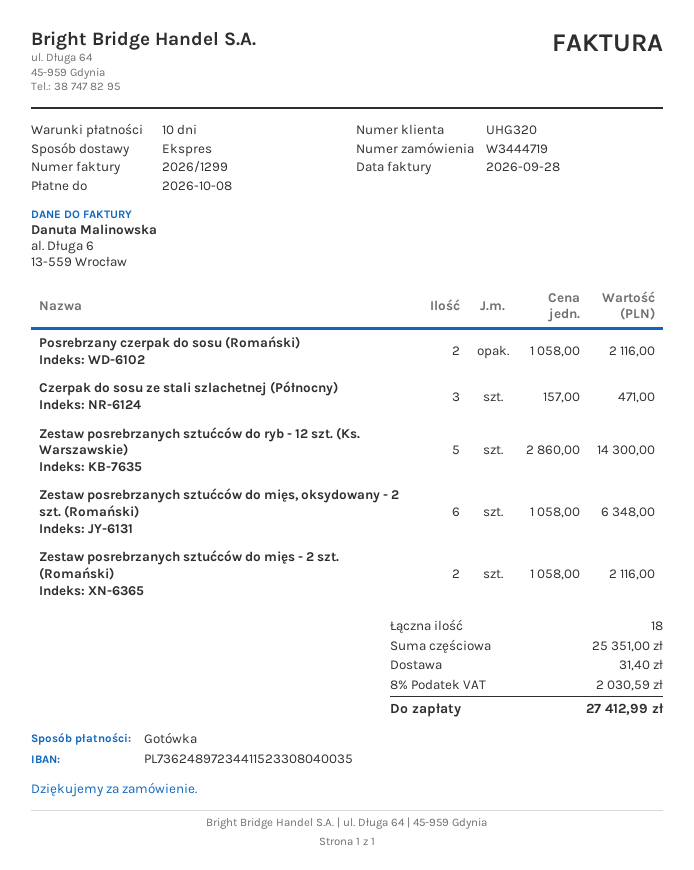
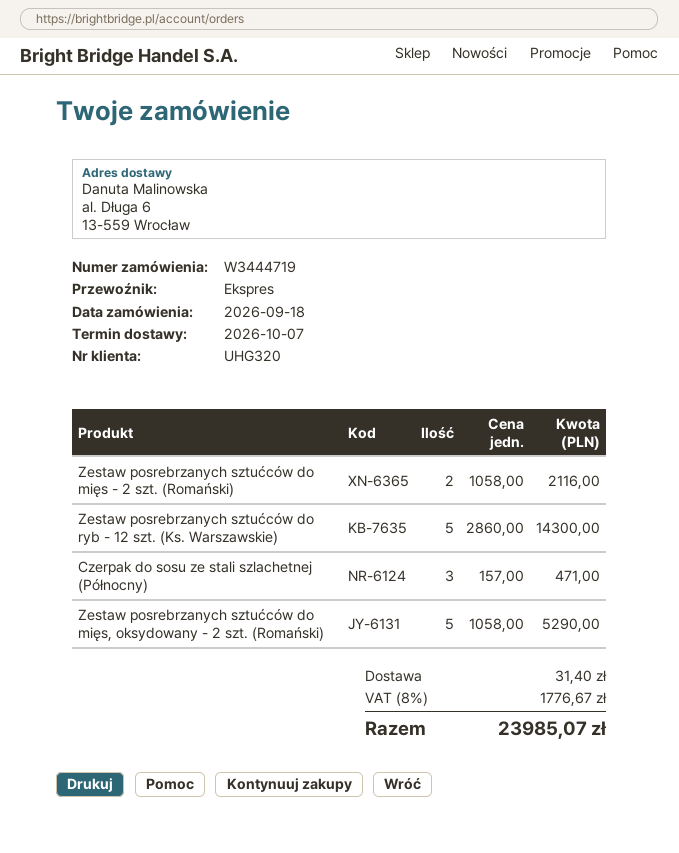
Posrebrzany czerpak do sosu (Romański): 2 x 1058.00 = 2116.00 -> none
Zestaw posrebrzanych sztućców do mięs, oksydowany - 2 szt. (Romański): 6 x 1058.00 = 6348.00 -> 5 x 1058.00 = 5290.00
tax: 8% = 2030.59 -> 8% = 1776.67
total: 27412.99 -> 23985.07

